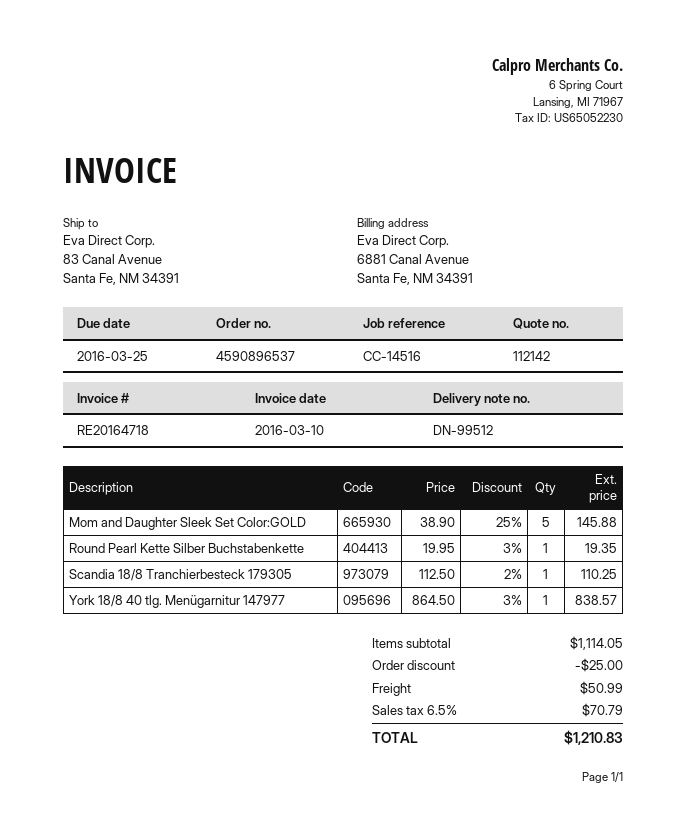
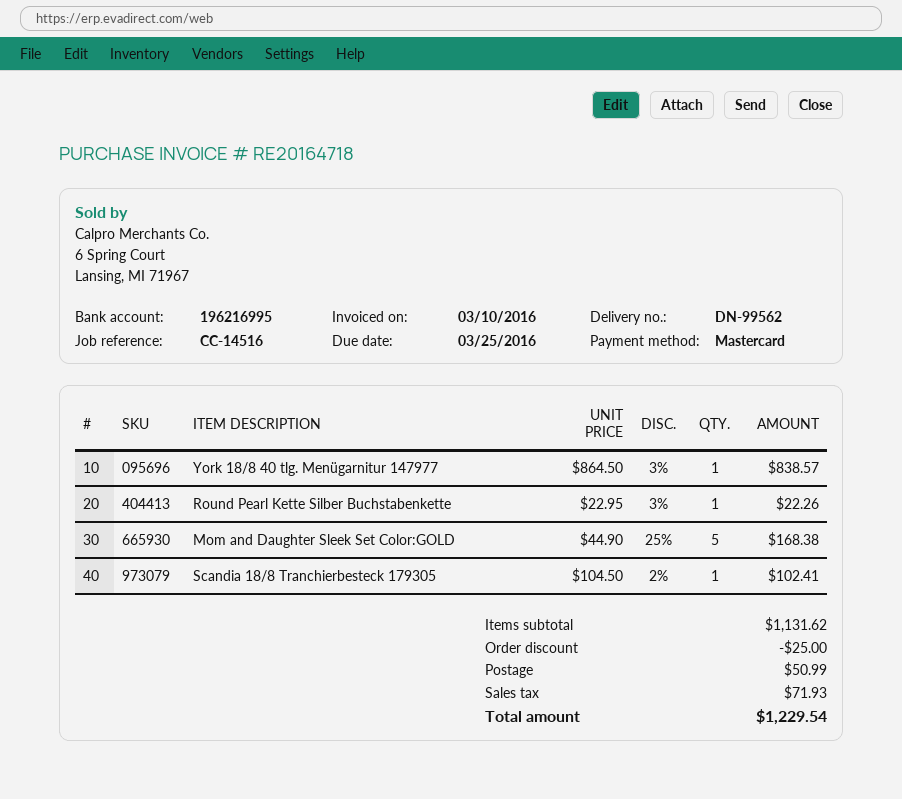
delivery note number: DN-99512 -> DN-99562
Mom and Daughter Sleek Set Color:GOLD: 5 x 38.90 - 25% = 145.88 -> 5 x 44.90 - 25% = 168.38
Round Pearl Kette Silber Buchstabenkette: 1 x 19.95 - 3% = 19.35 -> 1 x 22.95 - 3% = 22.26
Scandia 18/8 Tranchierbesteck 179305: 1 x 112.50 - 2% = 110.25 -> 1 x 104.50 - 2% = 102.41
subtotal: 1114.05 -> 1131.62
tax: 70.79 -> 71.93
total: 1210.83 -> 1229.54

